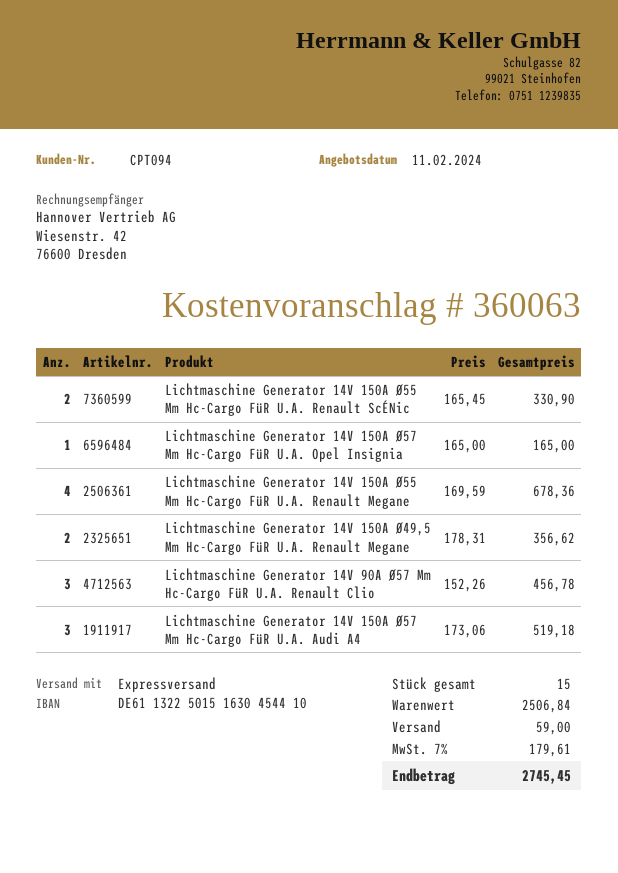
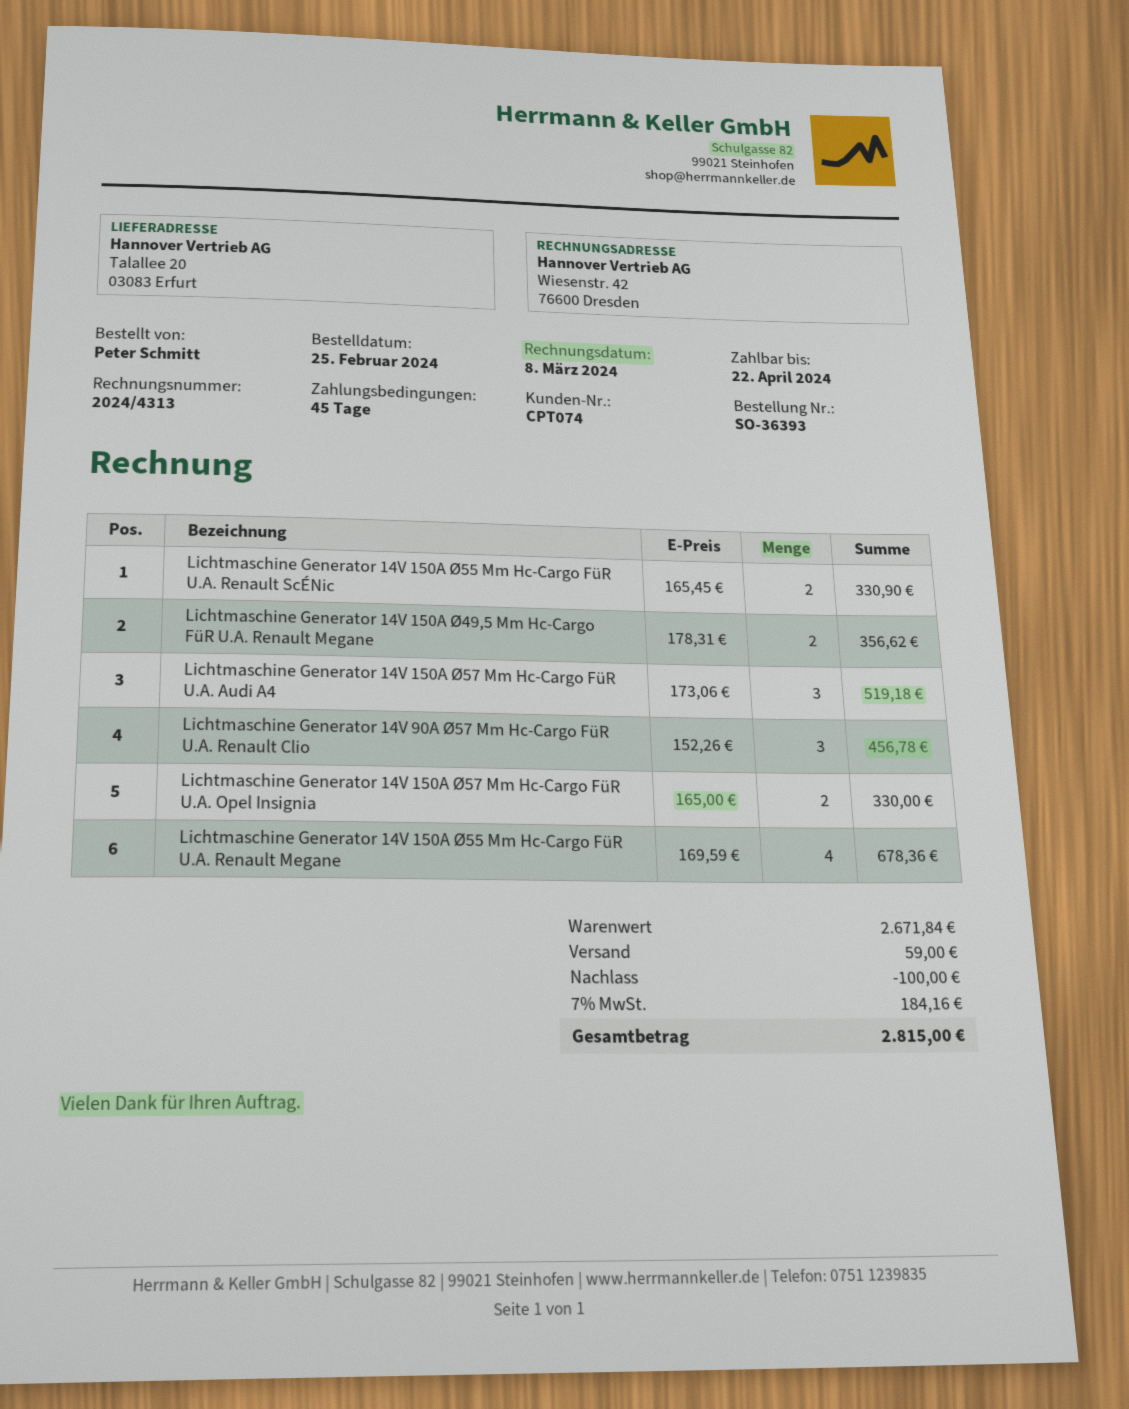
customer number: CPT094 -> CPT074
Lichtmaschine Generator 14V 150A Ø57 Mm Hc-Cargo FüR U.A. Opel Insignia: 1 x 165.00 = 165.00 -> 2 x 165.00 = 330.00
subtotal: 2506.84 -> 2671.84
discount: none -> 100.00
tax: 7% = 179.61 -> 7% = 184.16
total: 2745.45 -> 2815.00

